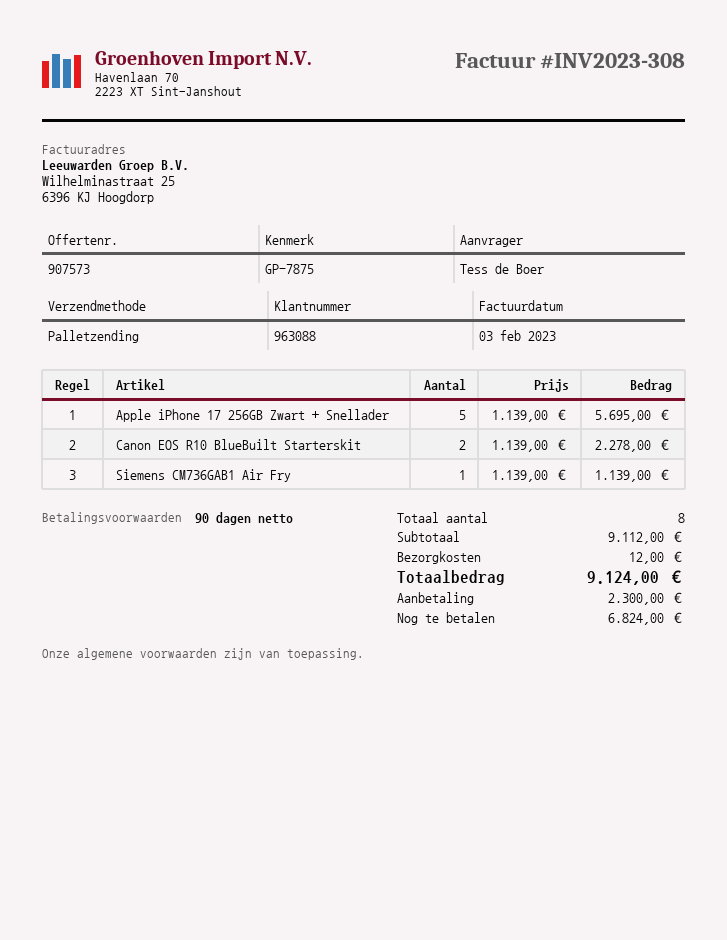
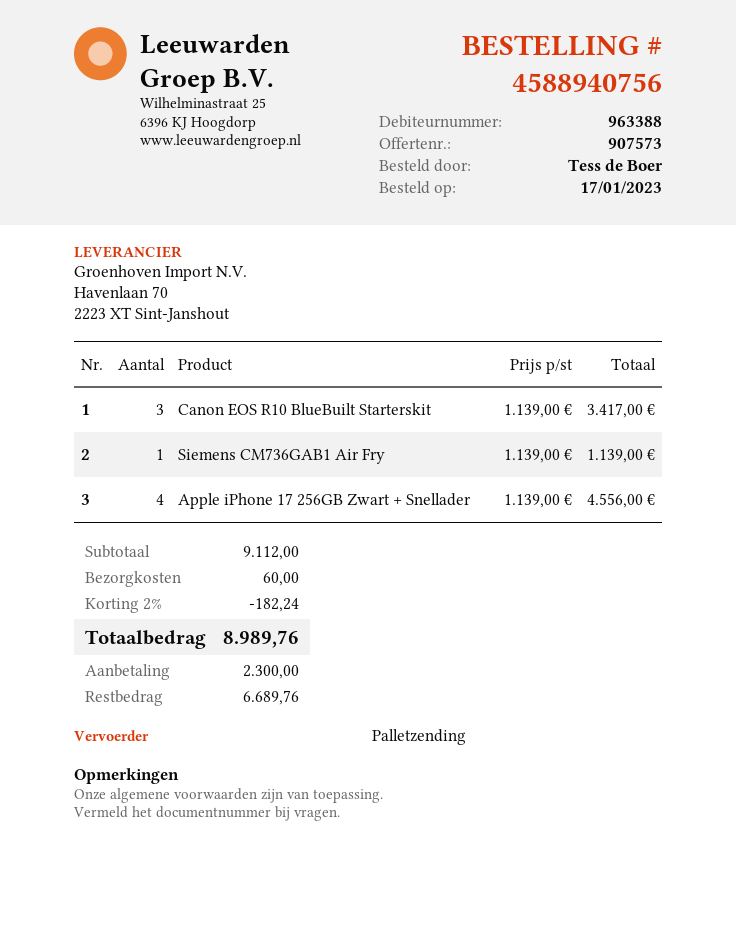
customer number: 963088 -> 963388
Apple iPhone 17 256GB Zwart + Snellader: 5 x 1139.00 = 5695.00 -> 4 x 1139.00 = 4556.00
Canon EOS R10 BlueBuilt Starterskit: 2 x 1139.00 = 2278.00 -> 3 x 1139.00 = 3417.00
discount: none -> 2% = 182.24
shipping: 12.00 -> 60.00
total: 9124.00 -> 8989.76
balance: 6824.00 -> 6689.76

